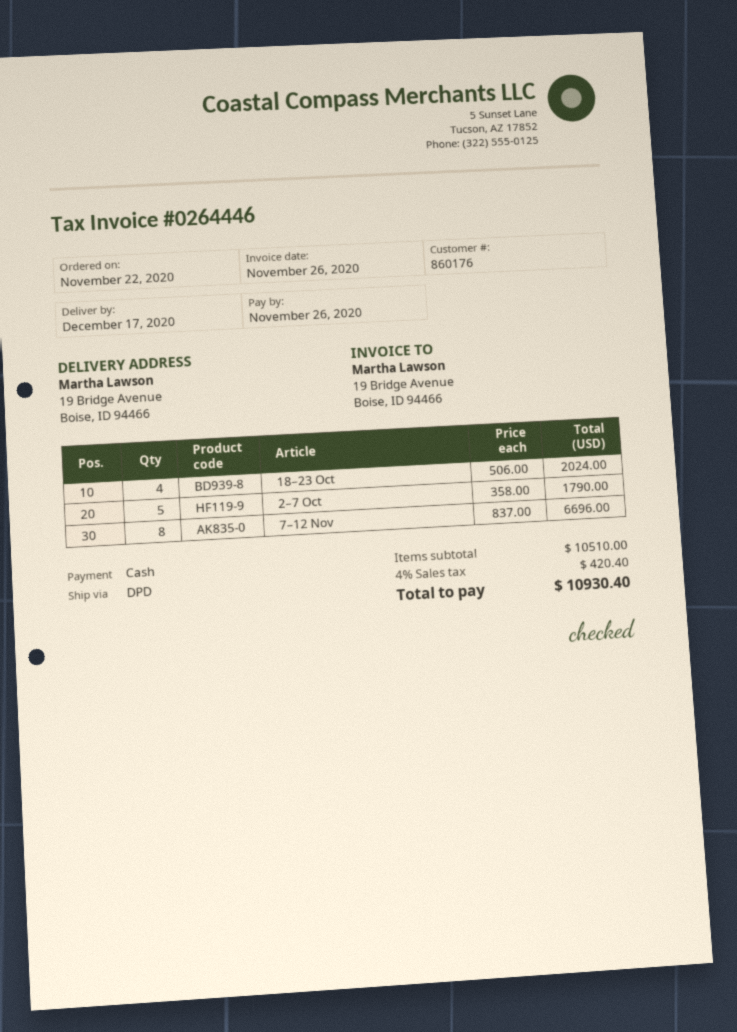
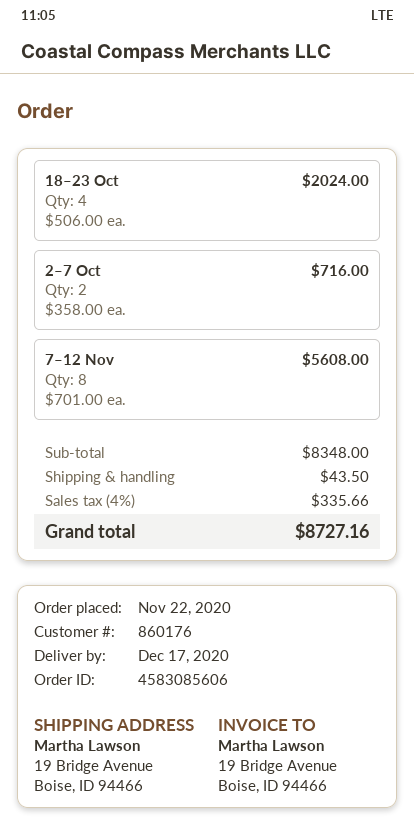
2–7 Oct: 5 x 358.00 = 1790.00 -> 2 x 358.00 = 716.00
7–12 Nov: 8 x 837.00 = 6696.00 -> 8 x 701.00 = 5608.00
subtotal: 10510.00 -> 8348.00
shipping: none -> 43.50
tax: 4% = 420.40 -> 4% = 335.66
total: 10930.40 -> 8727.16

